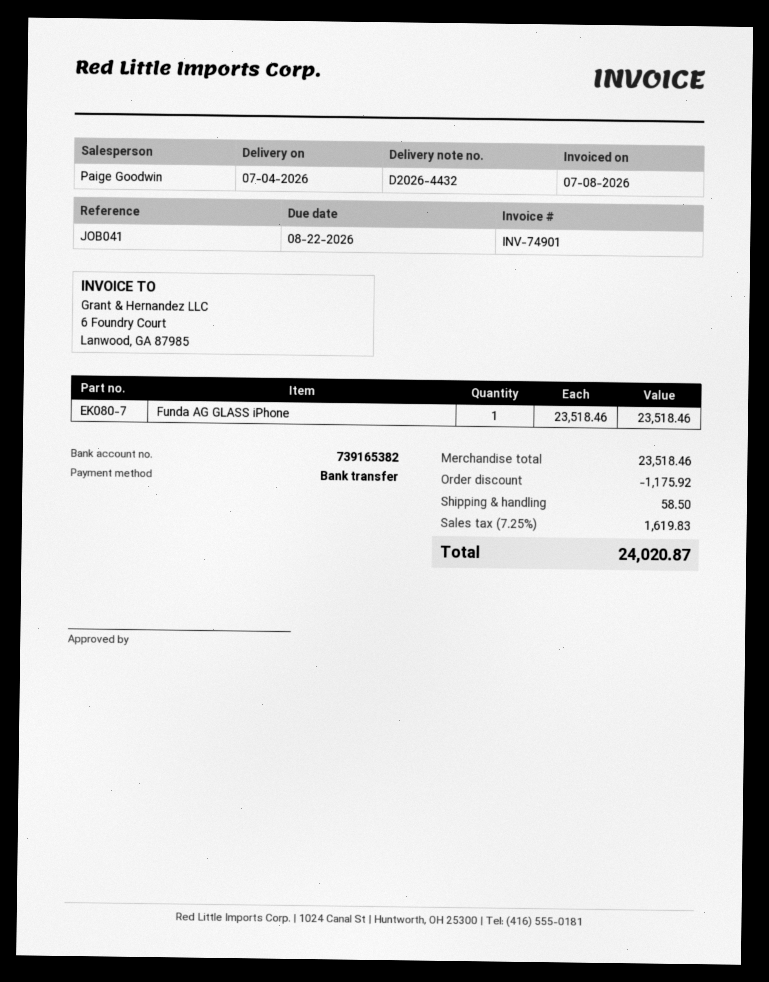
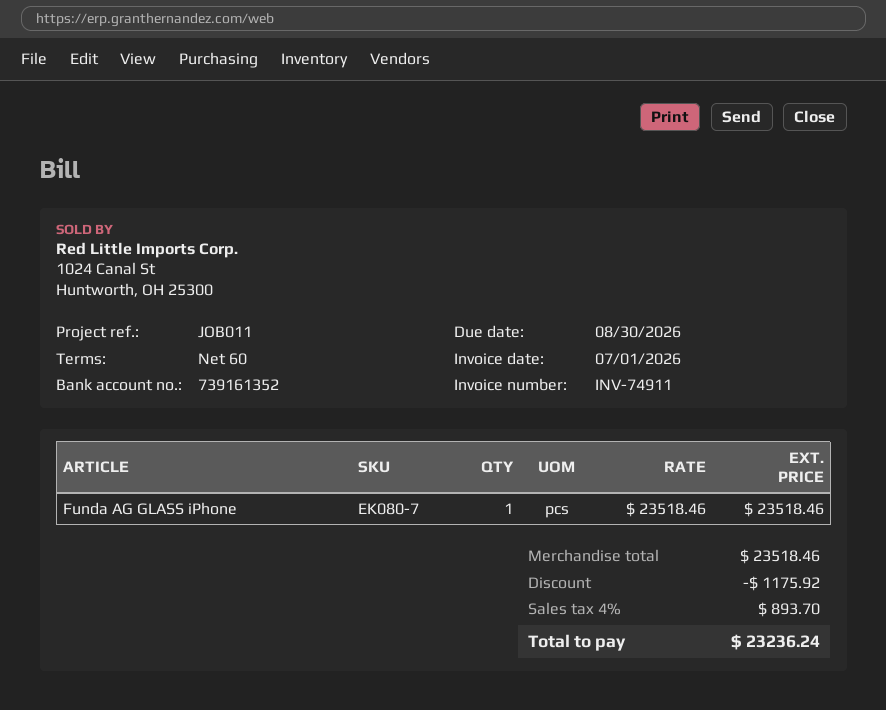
invoice number: INV-74901 -> INV-74911
invoice date: 2026-07-08 -> 2026-07-01
due date: 2026-08-22 -> 2026-08-30
reference: JOB041 -> JOB011
bank account: 739165382 -> 739161352
shipping: 58.50 -> none
tax: 7.25% = 1619.83 -> 4% = 893.70
total: 24020.87 -> 23236.24

